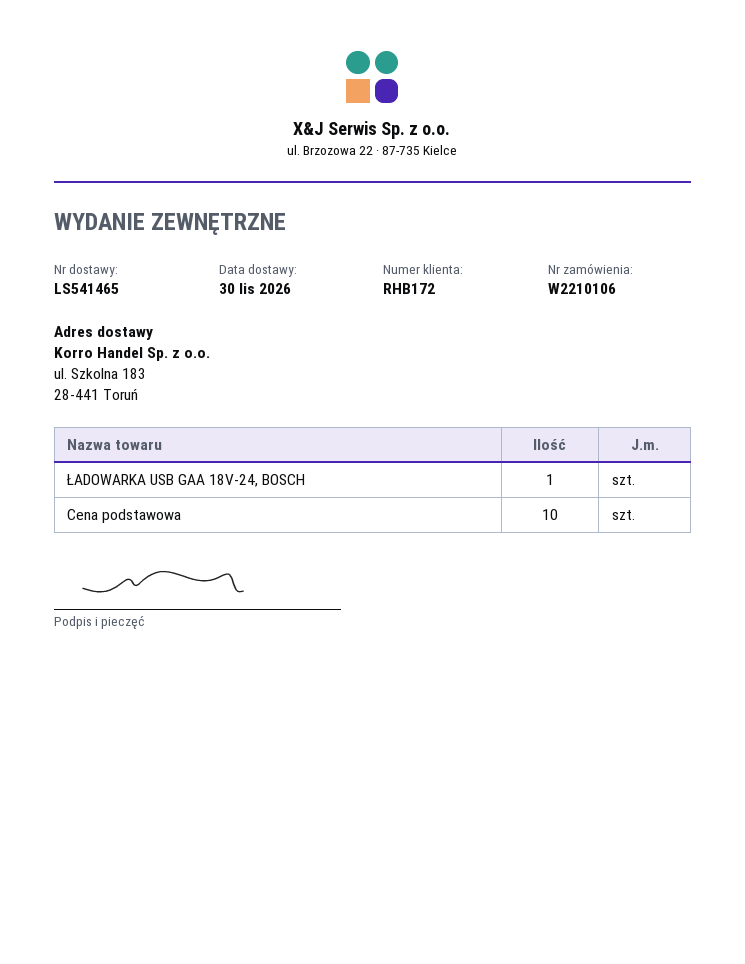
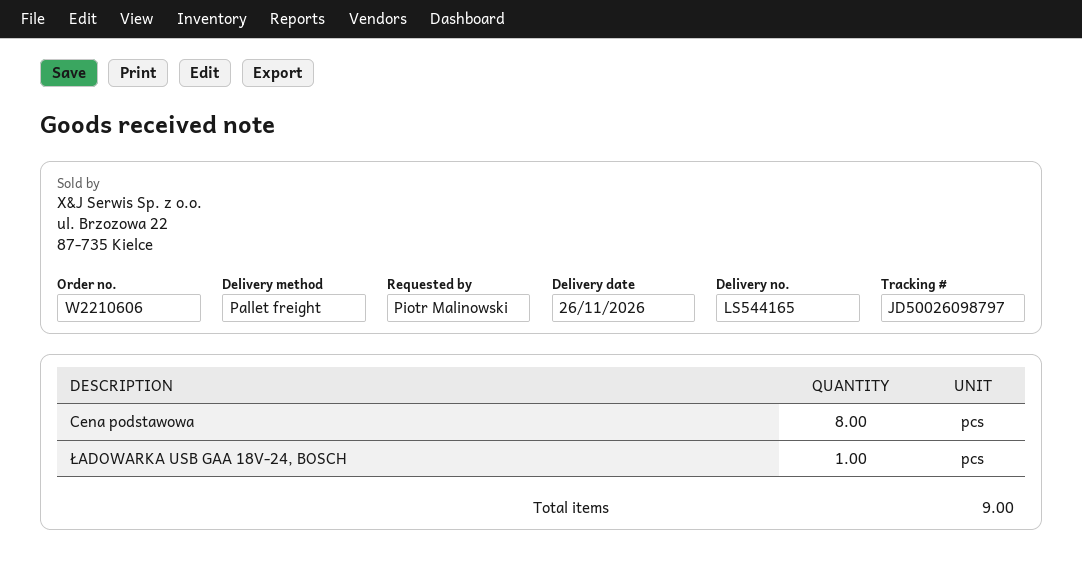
order number: W2210106 -> W2210606
delivery note number: LS541465 -> LS544165
delivery date: 2026-11-30 -> 2026-11-26
Cena podstawowa: 10 -> 8

